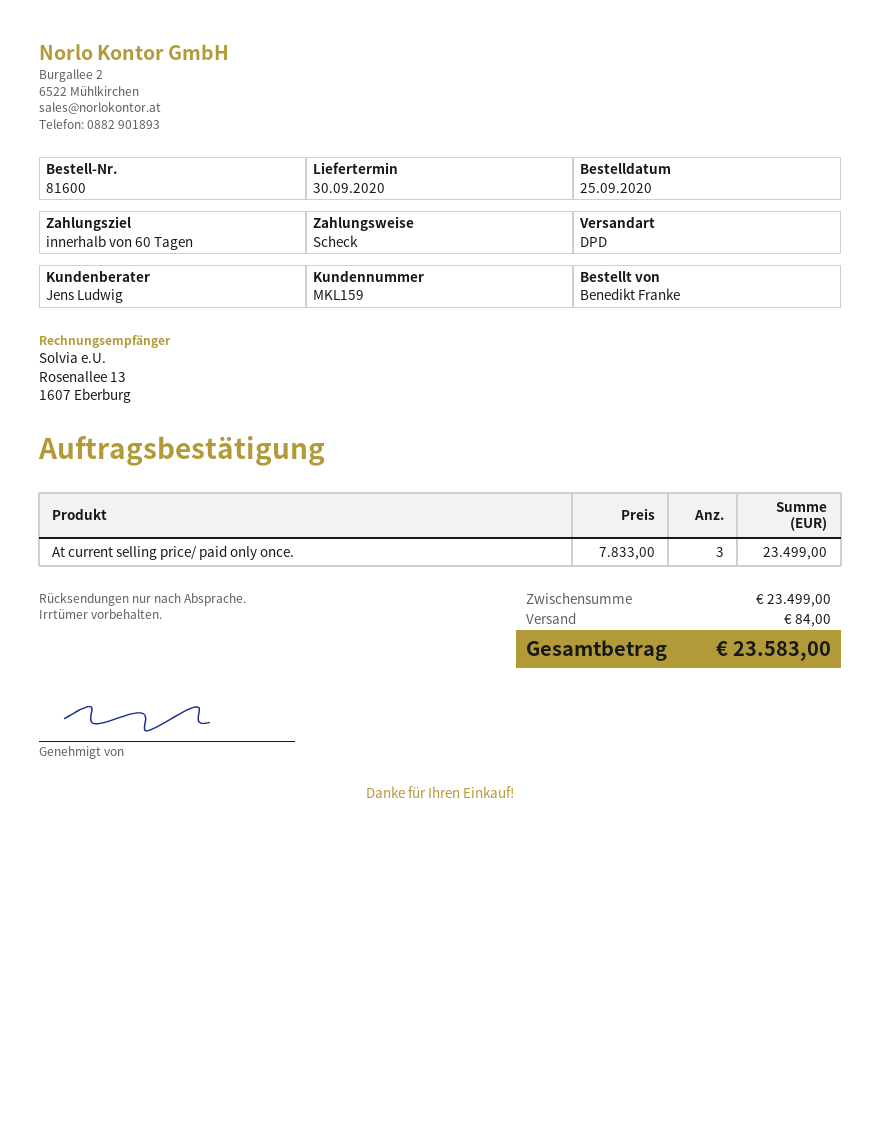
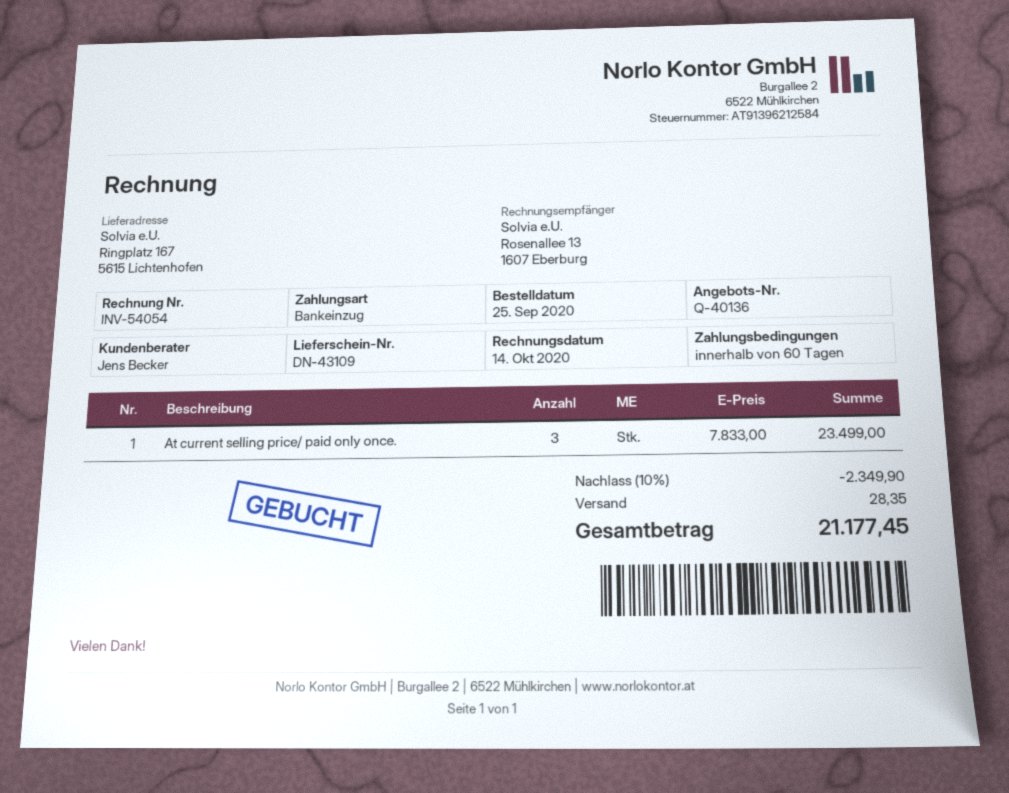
sales rep: Jens Ludwig -> Jens Becker
payment method: cheque -> direct debit
discount: none -> 10% = 2349.90
shipping: 84.00 -> 28.35
total: 23583.00 -> 21177.45

